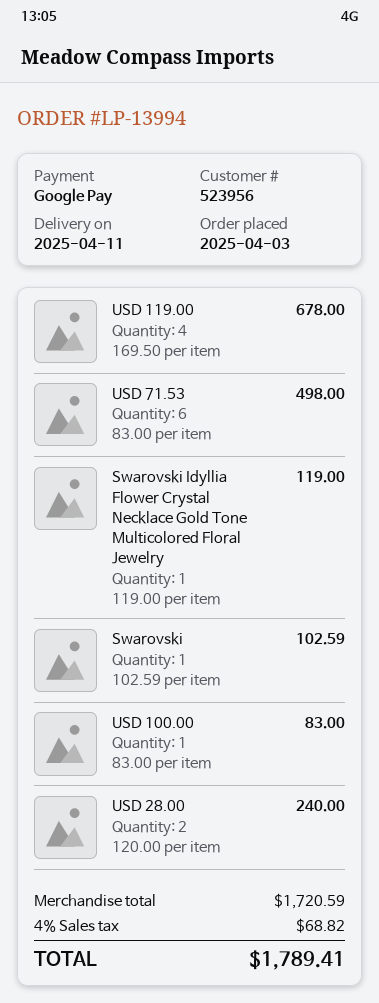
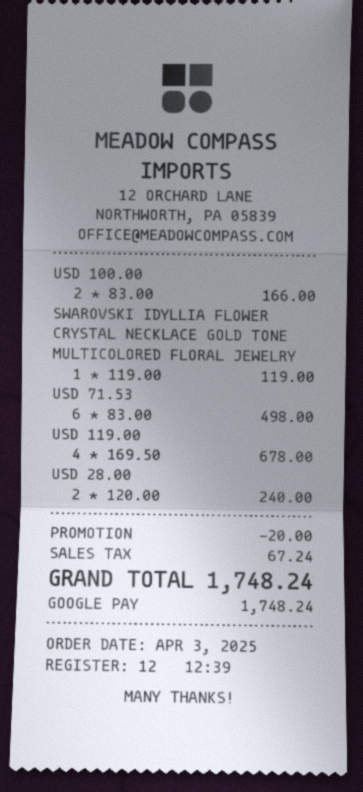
Swarovski: 1 x 102.59 = 102.59 -> none
USD 100.00: 1 x 83.00 = 83.00 -> 2 x 83.00 = 166.00
discount: none -> 20.00
tax: 68.82 -> 67.24
total: 1789.41 -> 1748.24

